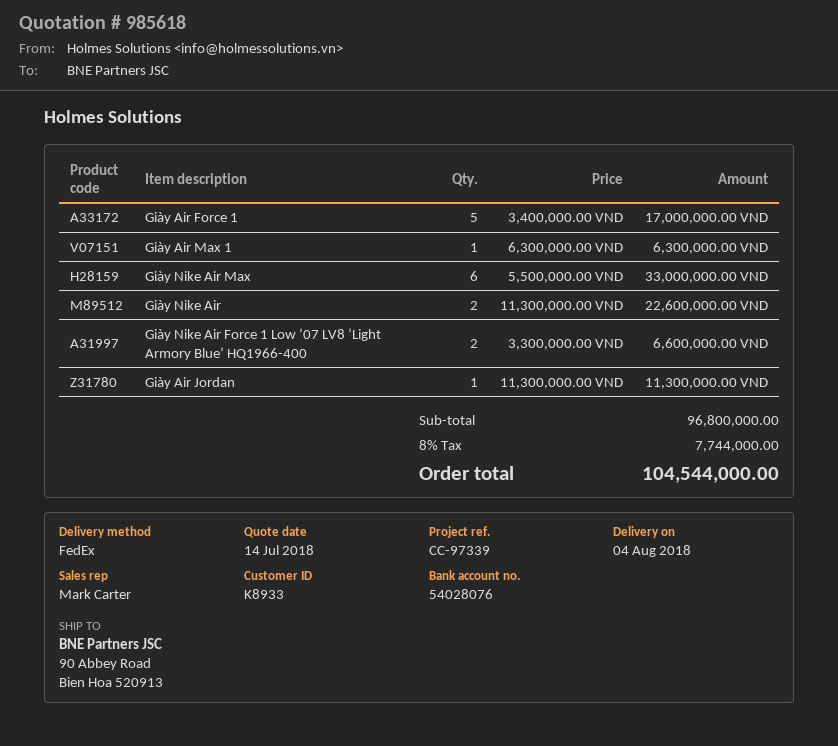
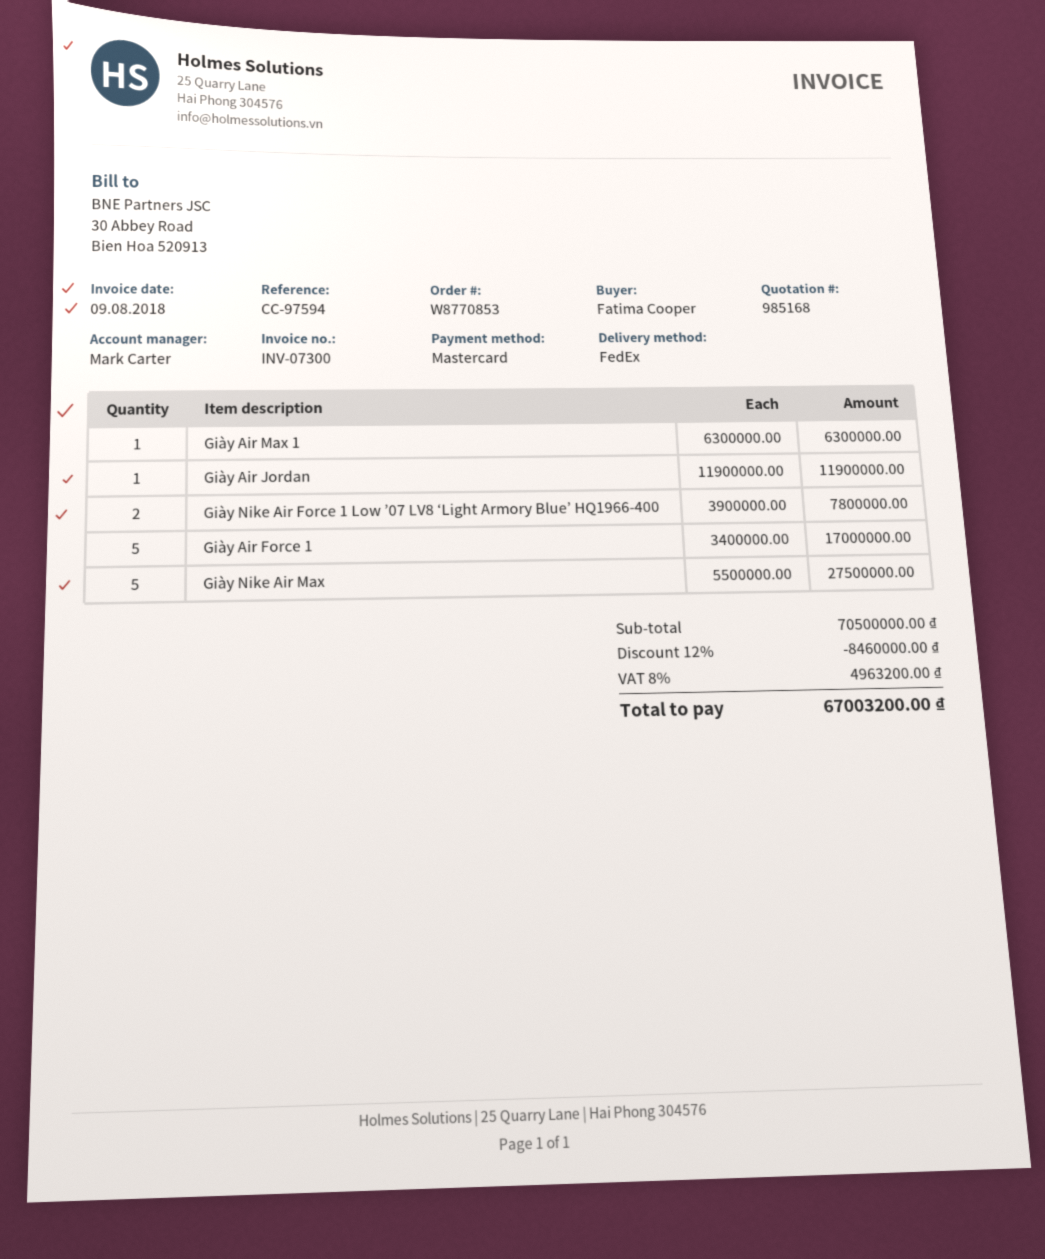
quote number: 985618 -> 985168
reference: CC-97339 -> CC-97594
Giày Nike Air Max: 6 x 5500000.00 = 33000000.00 -> 5 x 5500000.00 = 27500000.00
Giày Nike Air: 2 x 11300000.00 = 22600000.00 -> none
Giày Nike Air Force 1 Low ’07 LV8 ‘Light Armory Blue’ HQ1966-400: 2 x 3300000.00 = 6600000.00 -> 2 x 3900000.00 = 7800000.00
Giày Air Jordan: 1 x 11300000.00 = 11300000.00 -> 1 x 11900000.00 = 11900000.00
subtotal: 96800000.00 -> 70500000.00
discount: none -> 12% = 8460000.00
tax: 8% = 7744000.00 -> 8% = 4963200.00
total: 104544000.00 -> 67003200.00

